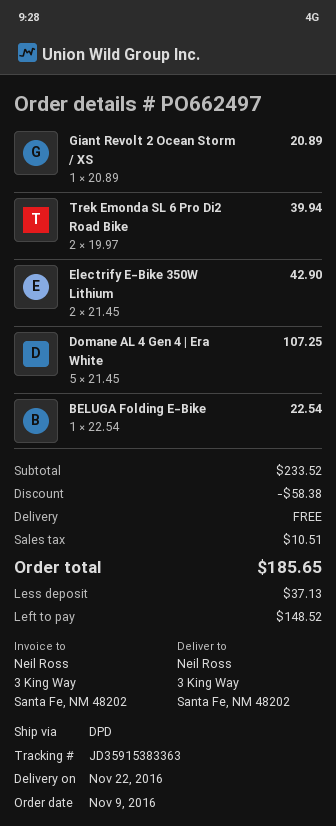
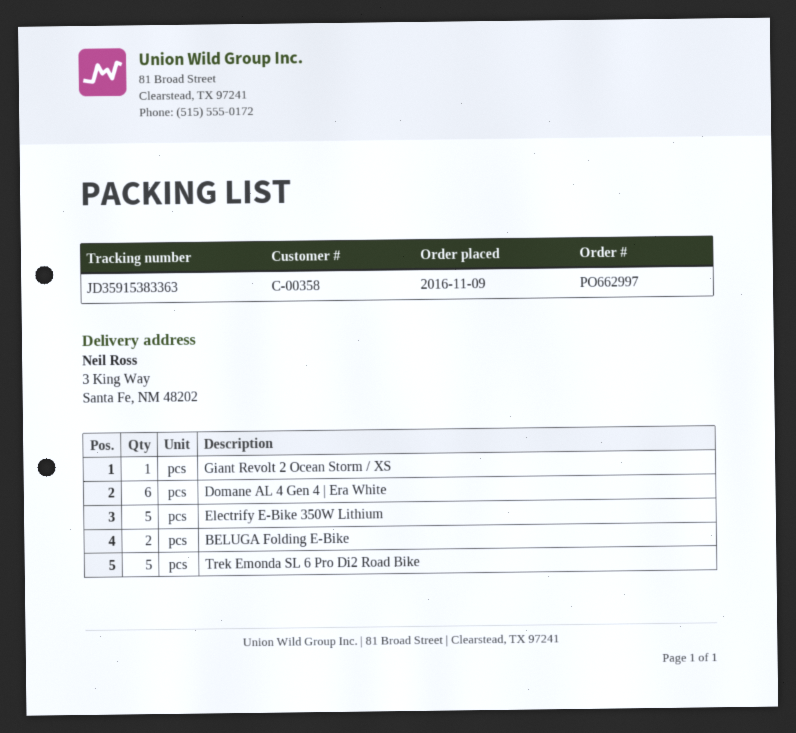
order number: PO662497 -> PO662997
Trek Emonda SL 6 Pro Di2 Road Bike: 2 -> 5
Electrify E-Bike 350W Lithium: 2 -> 5
Domane AL 4 Gen 4 | Era White: 5 -> 6
BELUGA Folding E-Bike: 1 -> 2

